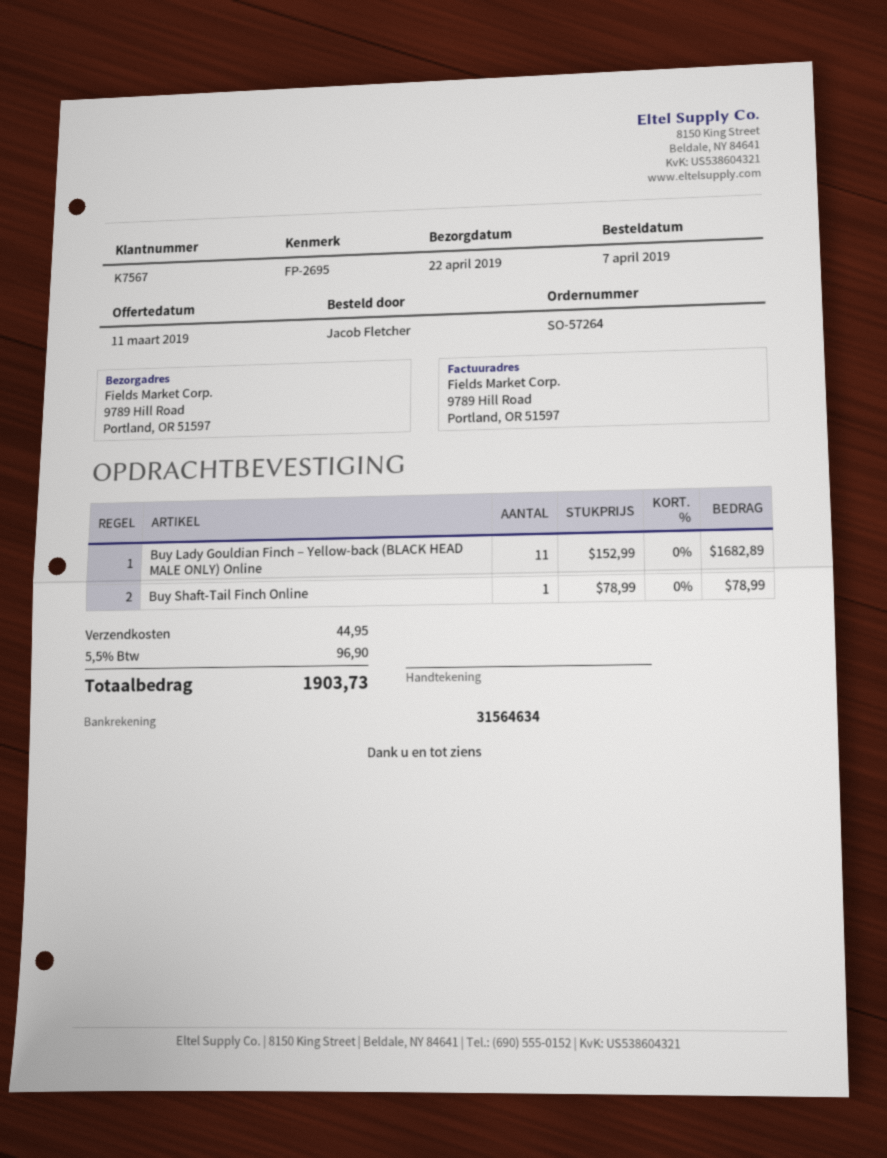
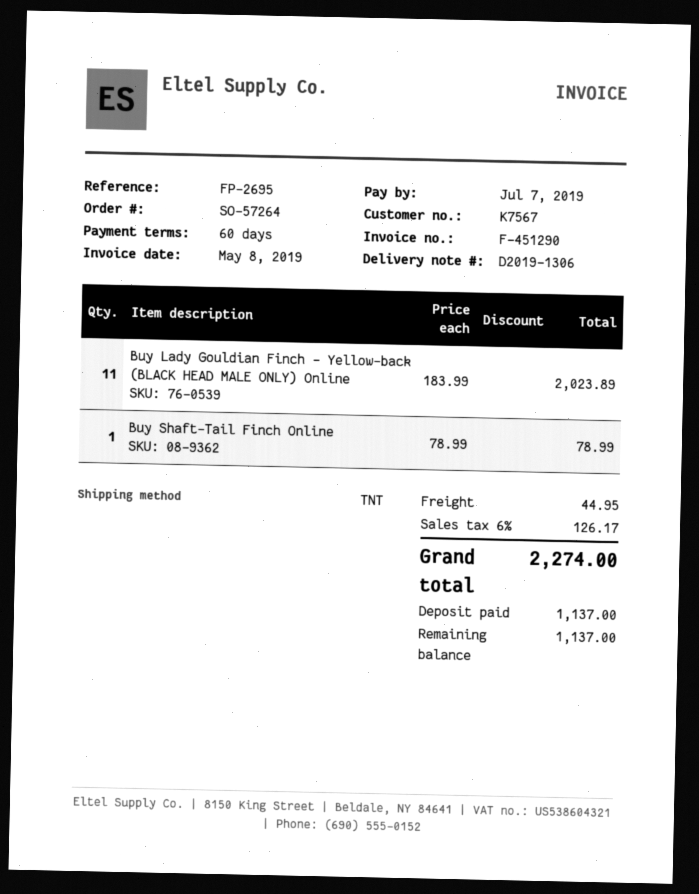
Buy Lady Gouldian Finch – Yellow-back (BLACK HEAD MALE ONLY) Online: 11 x 152.99 = 1682.89 -> 11 x 183.99 = 2023.89
tax: 5.5% = 96.90 -> 6% = 126.17
total: 1903.73 -> 2274.00

